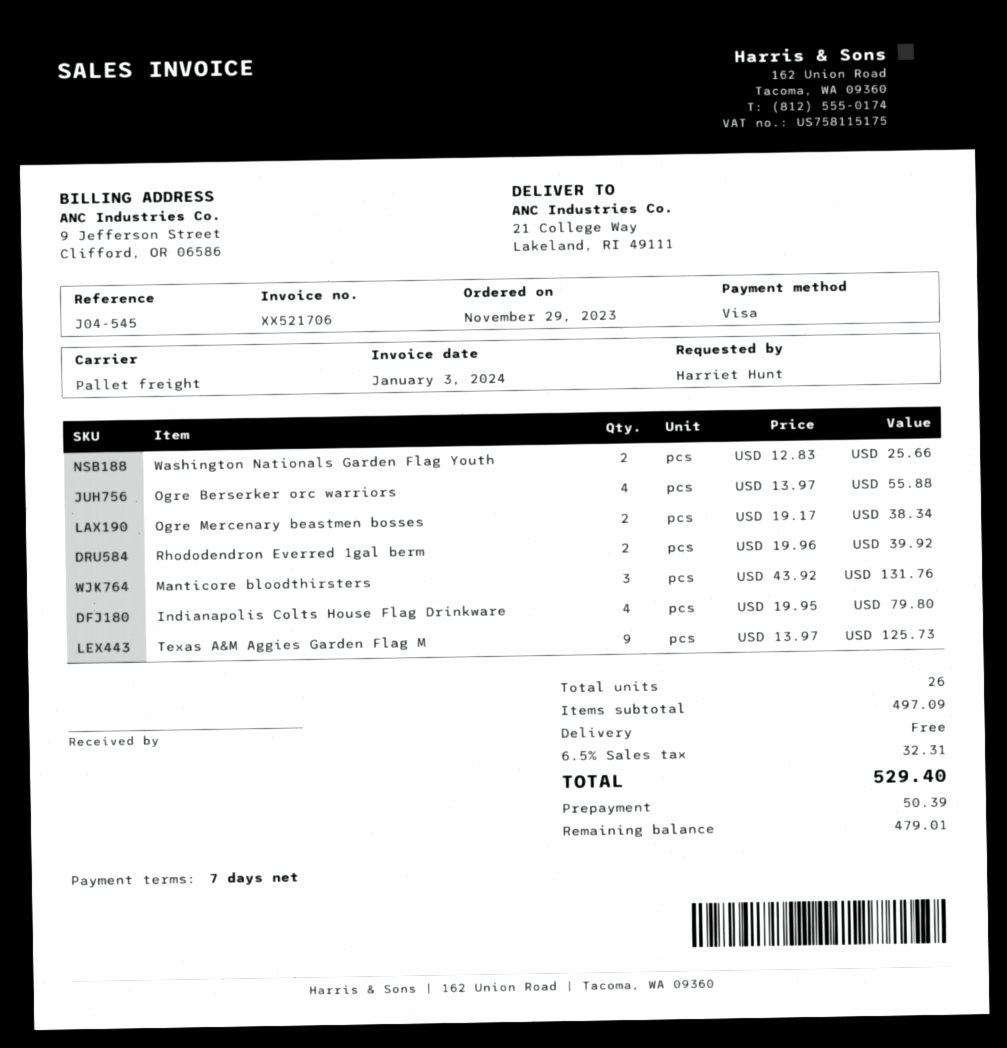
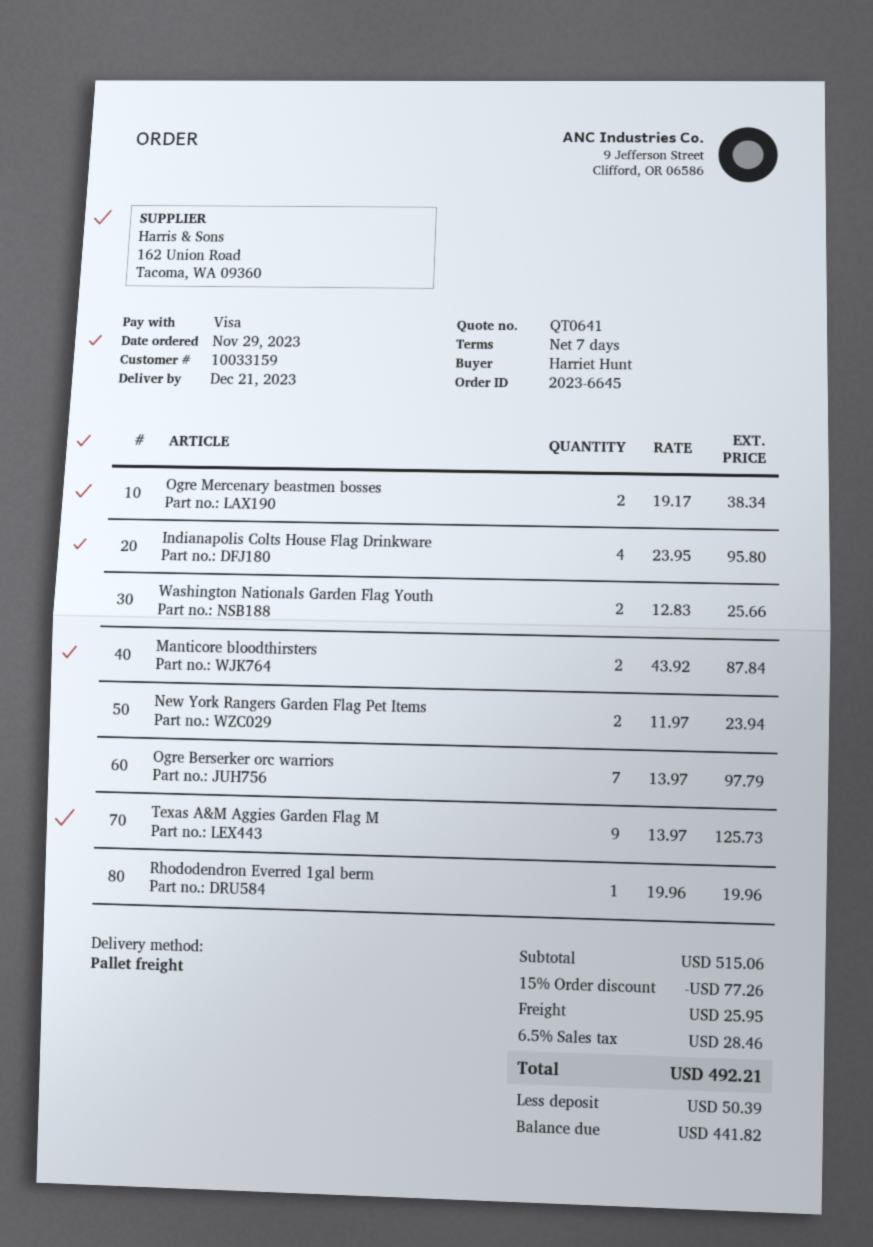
Ogre Berserker orc warriors: 4 x 13.97 = 55.88 -> 7 x 13.97 = 97.79
Rhododendron Everred 1gal berm: 2 x 19.96 = 39.92 -> 1 x 19.96 = 19.96
Manticore bloodthirsters: 3 x 43.92 = 131.76 -> 2 x 43.92 = 87.84
Indianapolis Colts House Flag Drinkware: 4 x 19.95 = 79.80 -> 4 x 23.95 = 95.80
New York Rangers Garden Flag Pet Items: none -> 2 x 11.97 = 23.94
subtotal: 497.09 -> 515.06
discount: none -> 15% = 77.26
shipping: 0.00 -> 25.95
tax: 6.5% = 32.31 -> 6.5% = 28.46
total: 529.40 -> 492.21
balance: 479.01 -> 441.82

